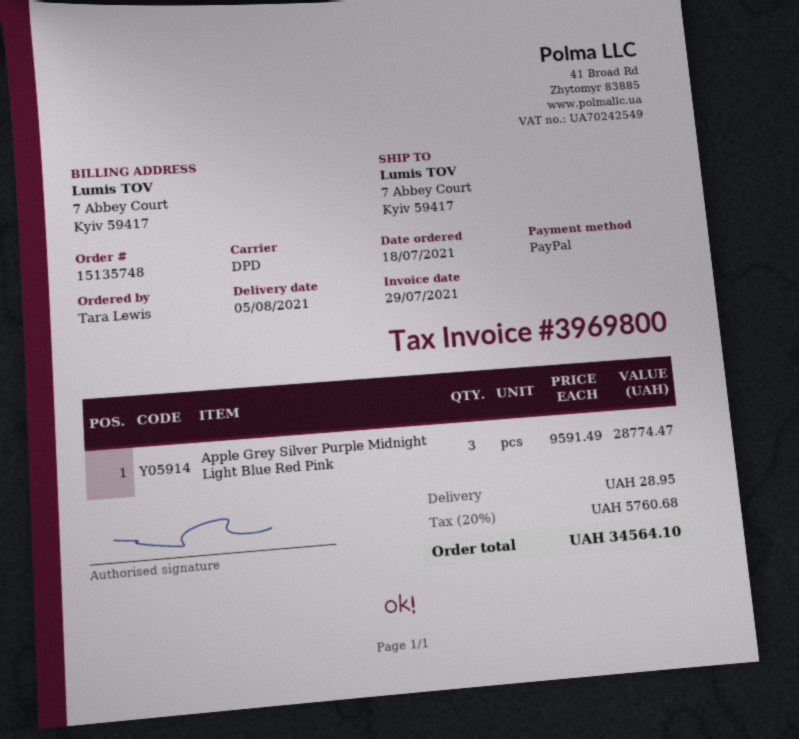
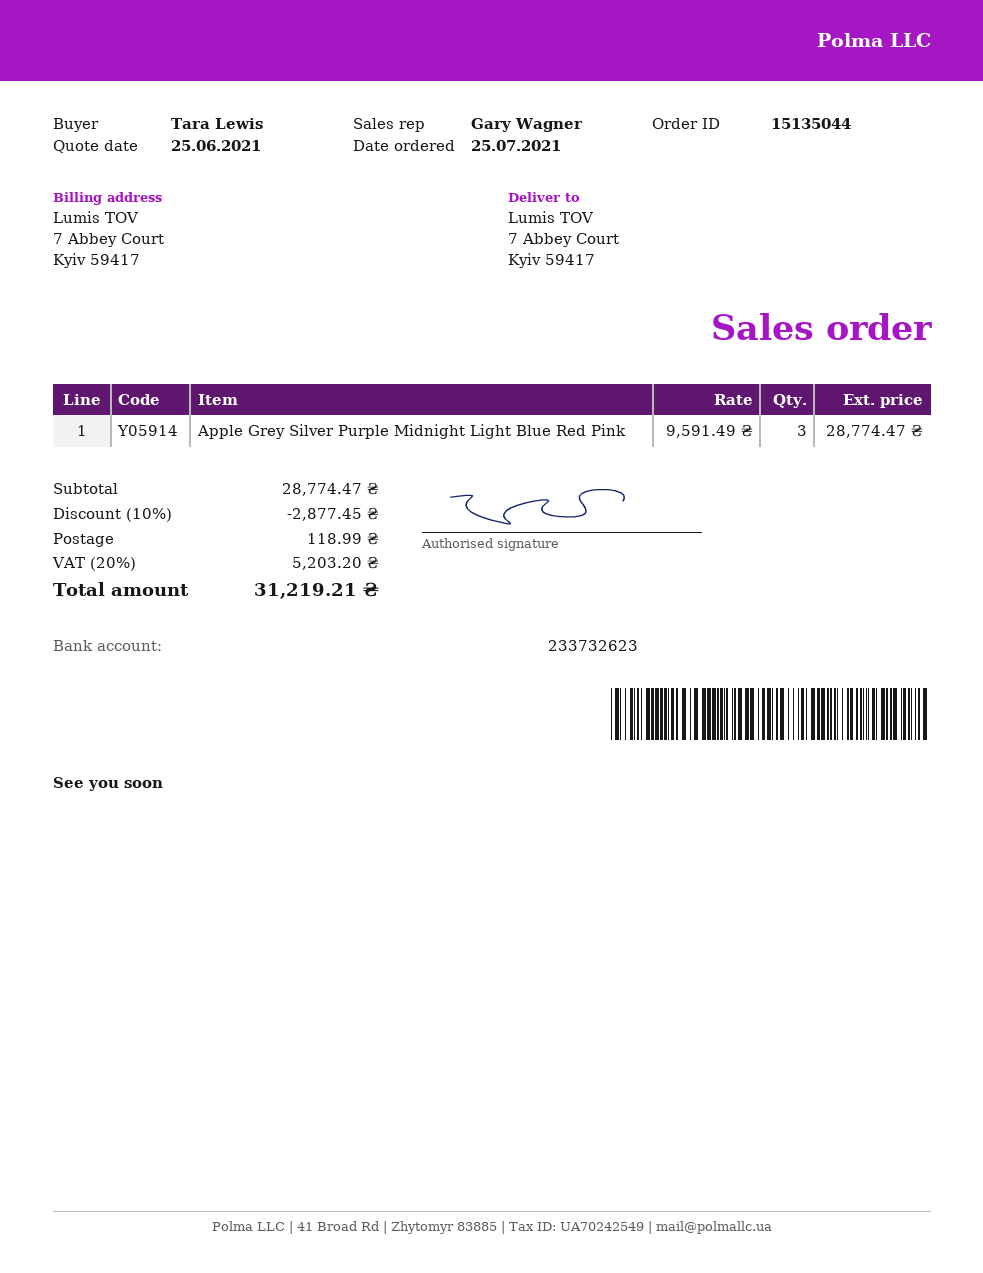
order number: 15135748 -> 15135044
order date: 2021-07-18 -> 2021-07-25
discount: none -> 10% = 2877.45
shipping: 28.95 -> 118.99
tax: 20% = 5760.68 -> 20% = 5203.20
total: 34564.10 -> 31219.21

